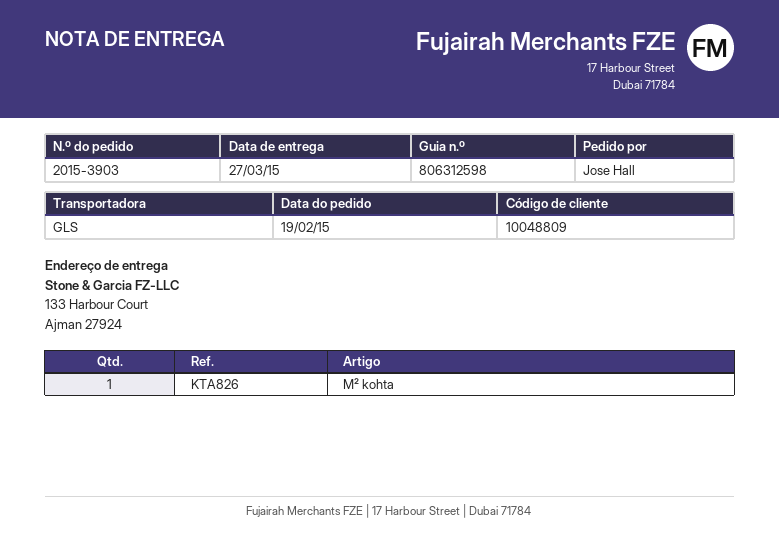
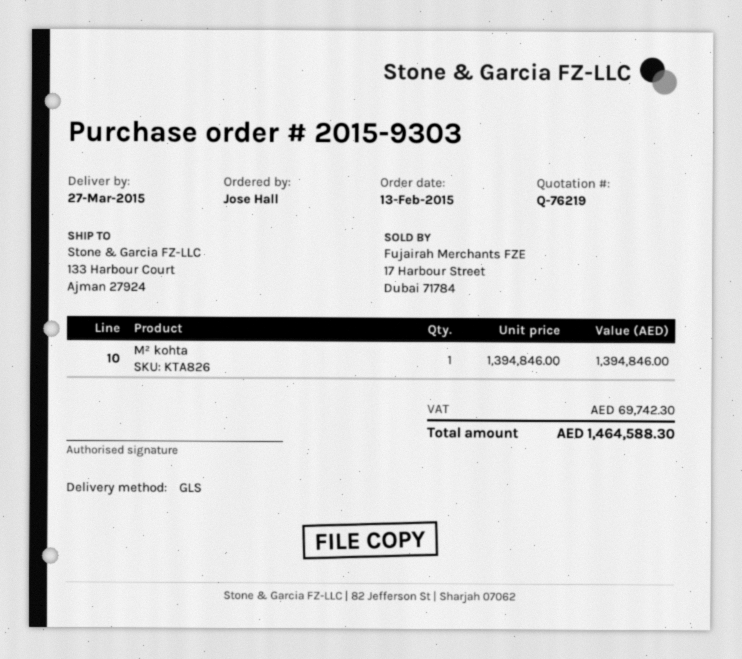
order number: 2015-3903 -> 2015-9303
order date: 2015-02-19 -> 2015-02-13

